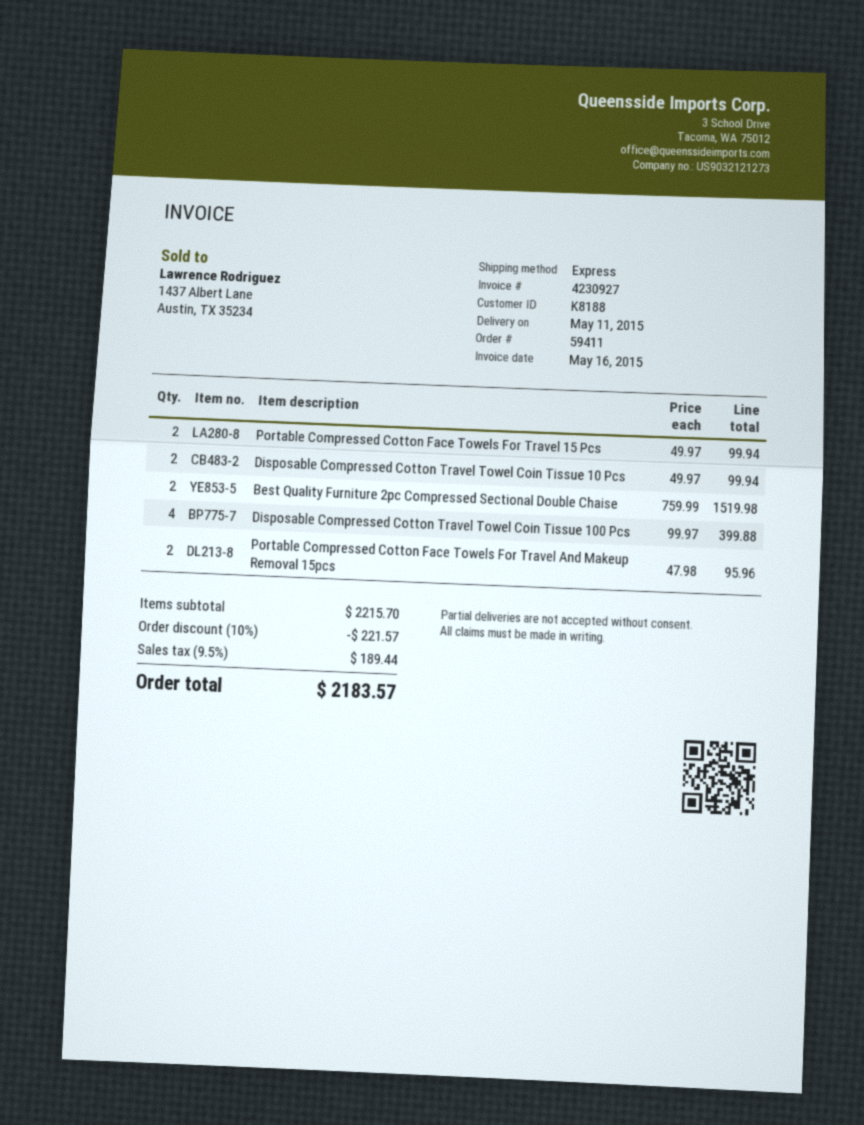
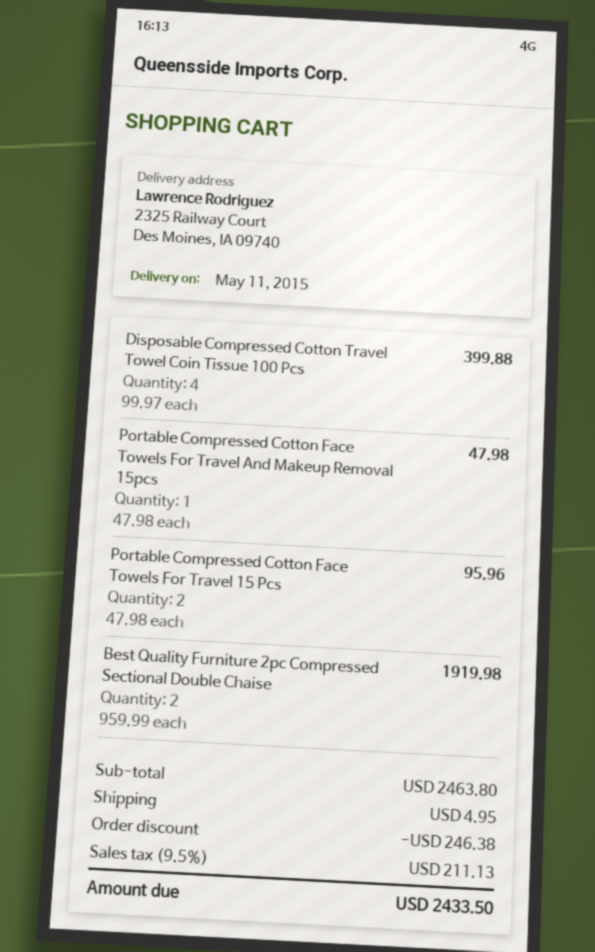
Portable Compressed Cotton Face Towels For Travel 15 Pcs: 2 x 49.97 = 99.94 -> 2 x 47.98 = 95.96
Disposable Compressed Cotton Travel Towel Coin Tissue 10 Pcs: 2 x 49.97 = 99.94 -> none
Best Quality Furniture 2pc Compressed Sectional Double Chaise: 2 x 759.99 = 1519.98 -> 2 x 959.99 = 1919.98
Portable Compressed Cotton Face Towels For Travel And Makeup Removal 15pcs: 2 x 47.98 = 95.96 -> 1 x 47.98 = 47.98
subtotal: 2215.70 -> 2463.80
discount: 221.57 -> 246.38
shipping: none -> 4.95
tax: 9.5% = 189.44 -> 9.5% = 211.13
total: 2183.57 -> 2433.50

